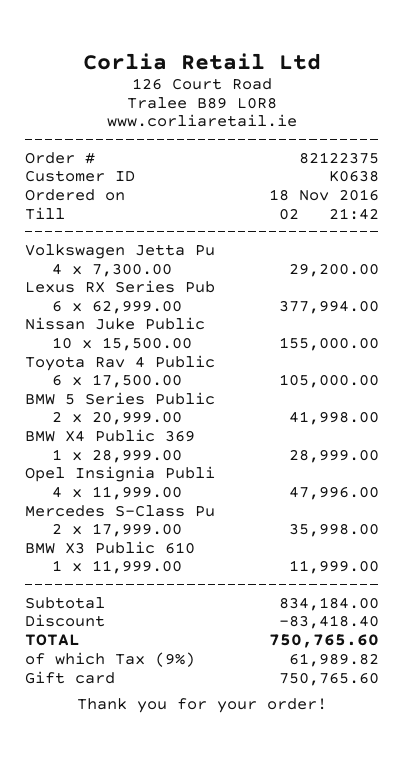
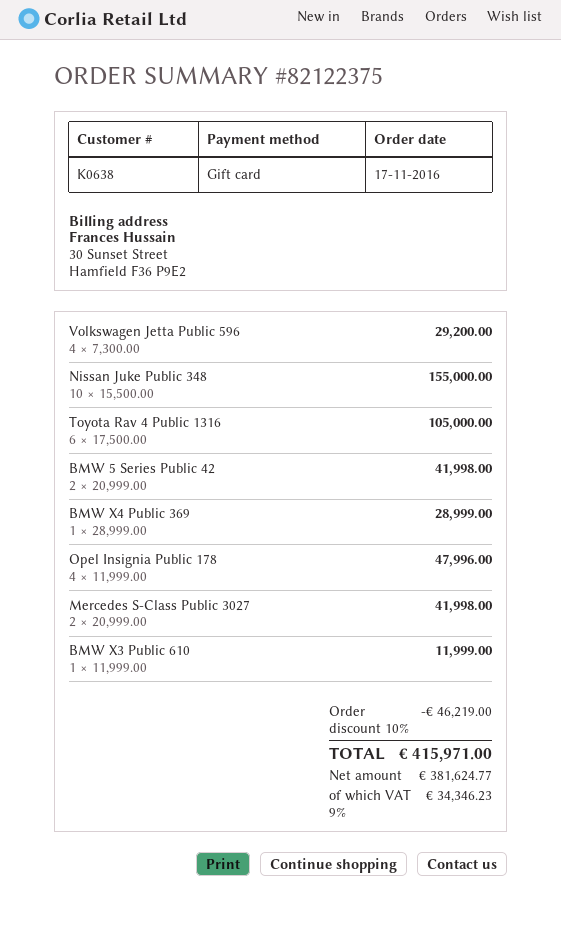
order date: 2016-11-18 -> 2016-11-17
Lexus RX Series Pub: 6 x 62999.00 = 377994.00 -> none
Mercedes S-Class Pu: 2 x 17999.00 = 35998.00 -> 2 x 20999.00 = 41998.00
discount: 83418.40 -> 46219.00
tax: 9% = 61989.82 -> 9% = 34346.23
total: 750765.60 -> 415971.00

